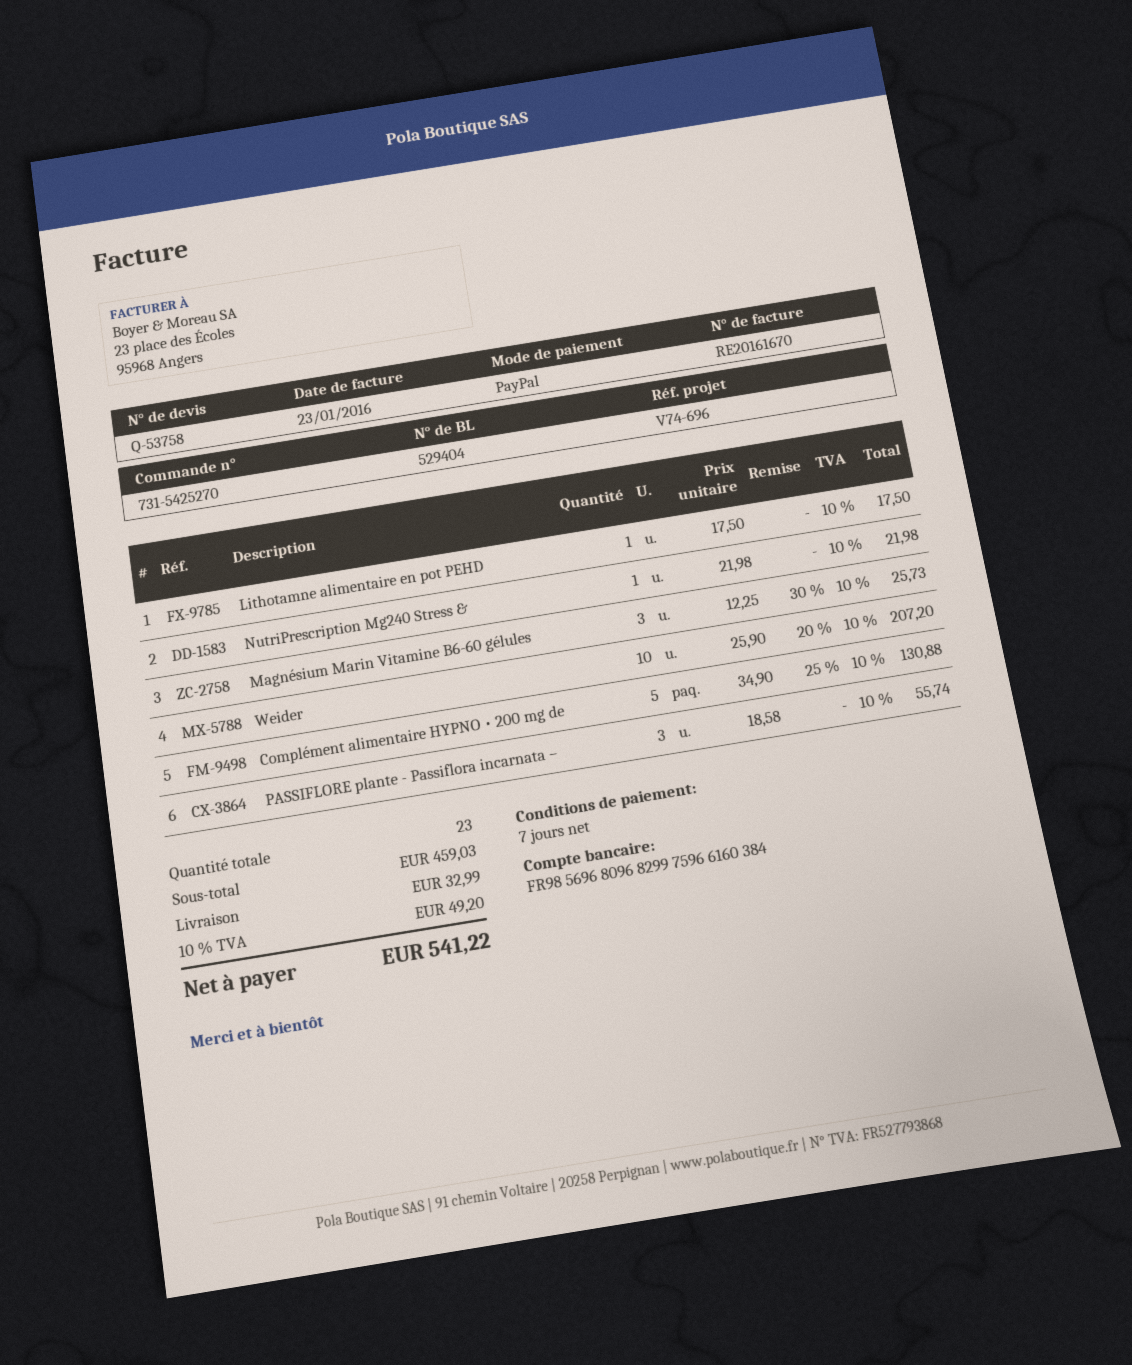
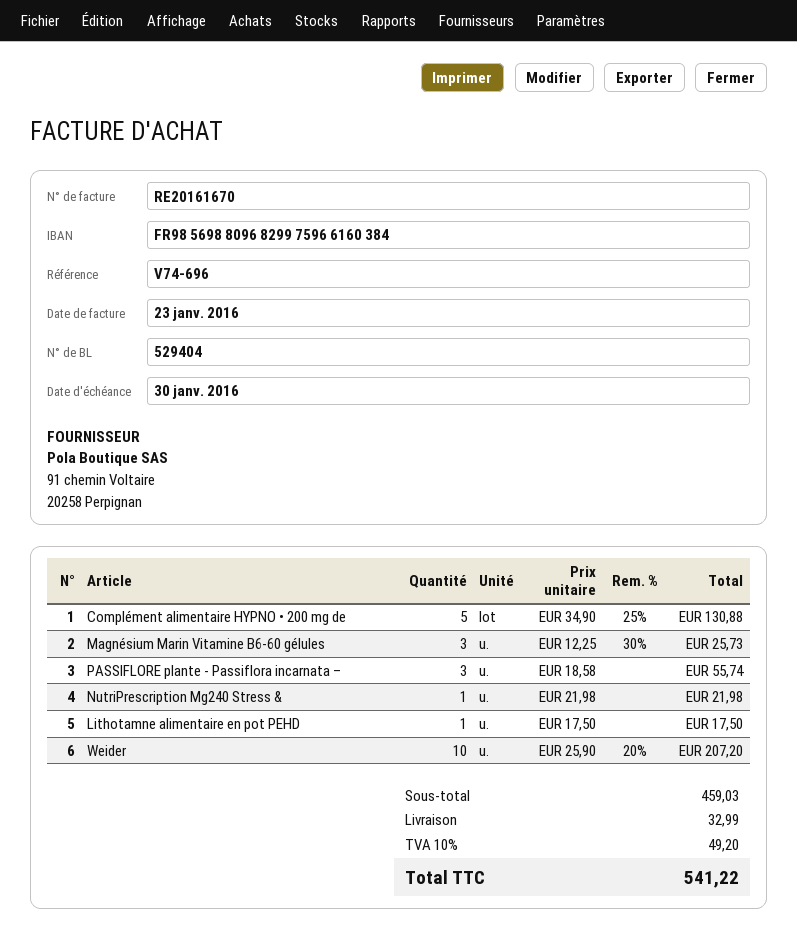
bank account: FR9856968096829975966160384 -> FR9856988096829975966160384

